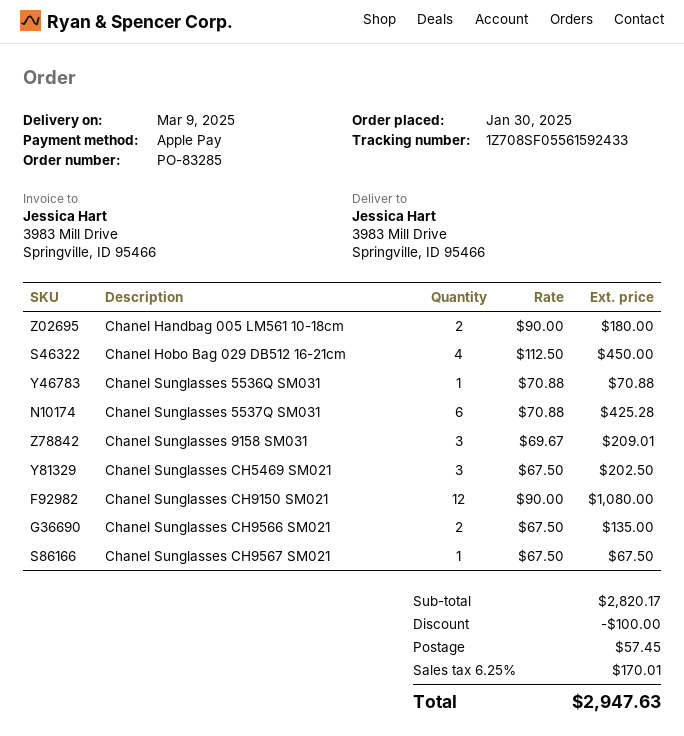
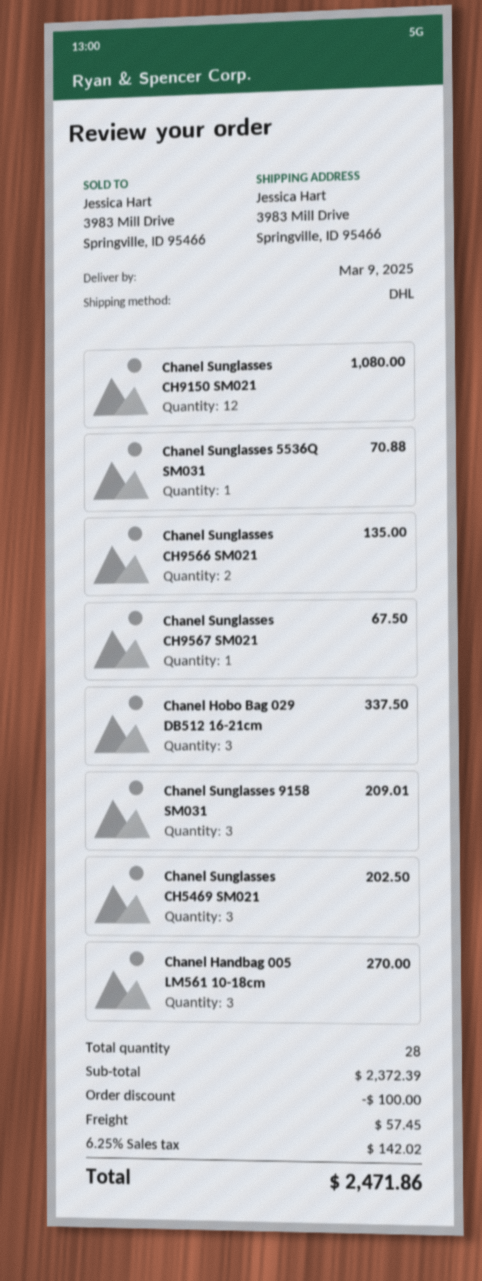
Chanel Handbag 005 LM561 10-18cm: 2 for 180.00 -> 3 for 270.00
Chanel Hobo Bag 029 DB512 16-21cm: 4 for 450.00 -> 3 for 337.50
Chanel Sunglasses 5537Q SM031: 6 for 425.28 -> none
subtotal: 2820.17 -> 2372.39
tax: 6.25% = 170.01 -> 6.25% = 142.02
total: 2947.63 -> 2471.86

